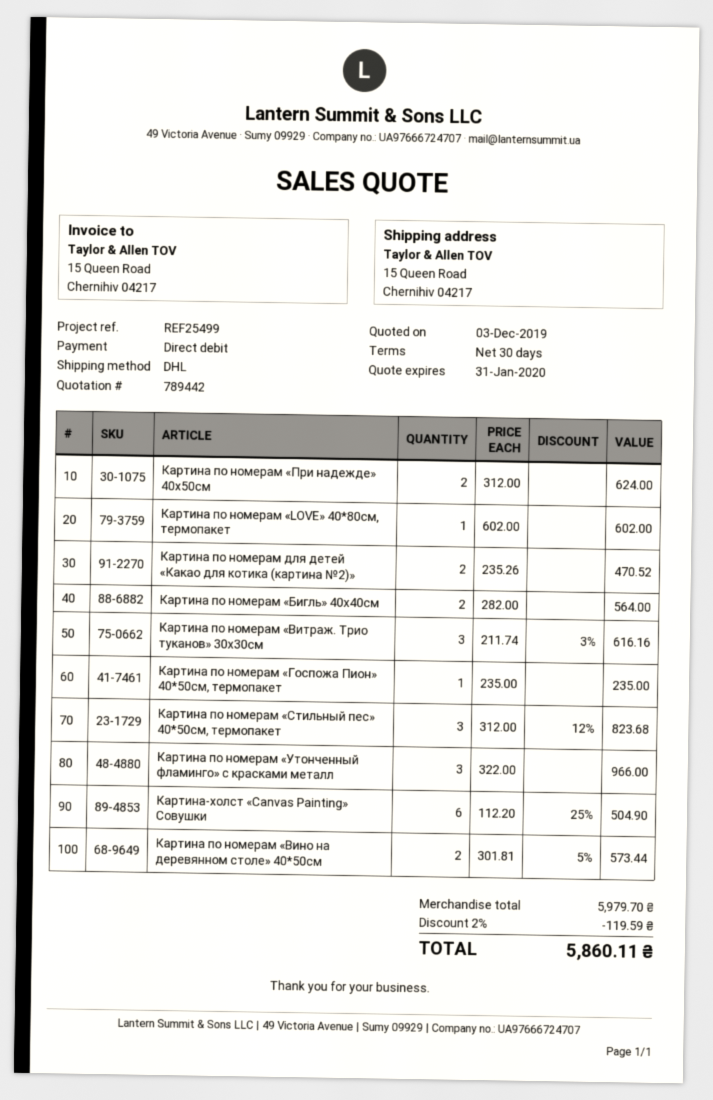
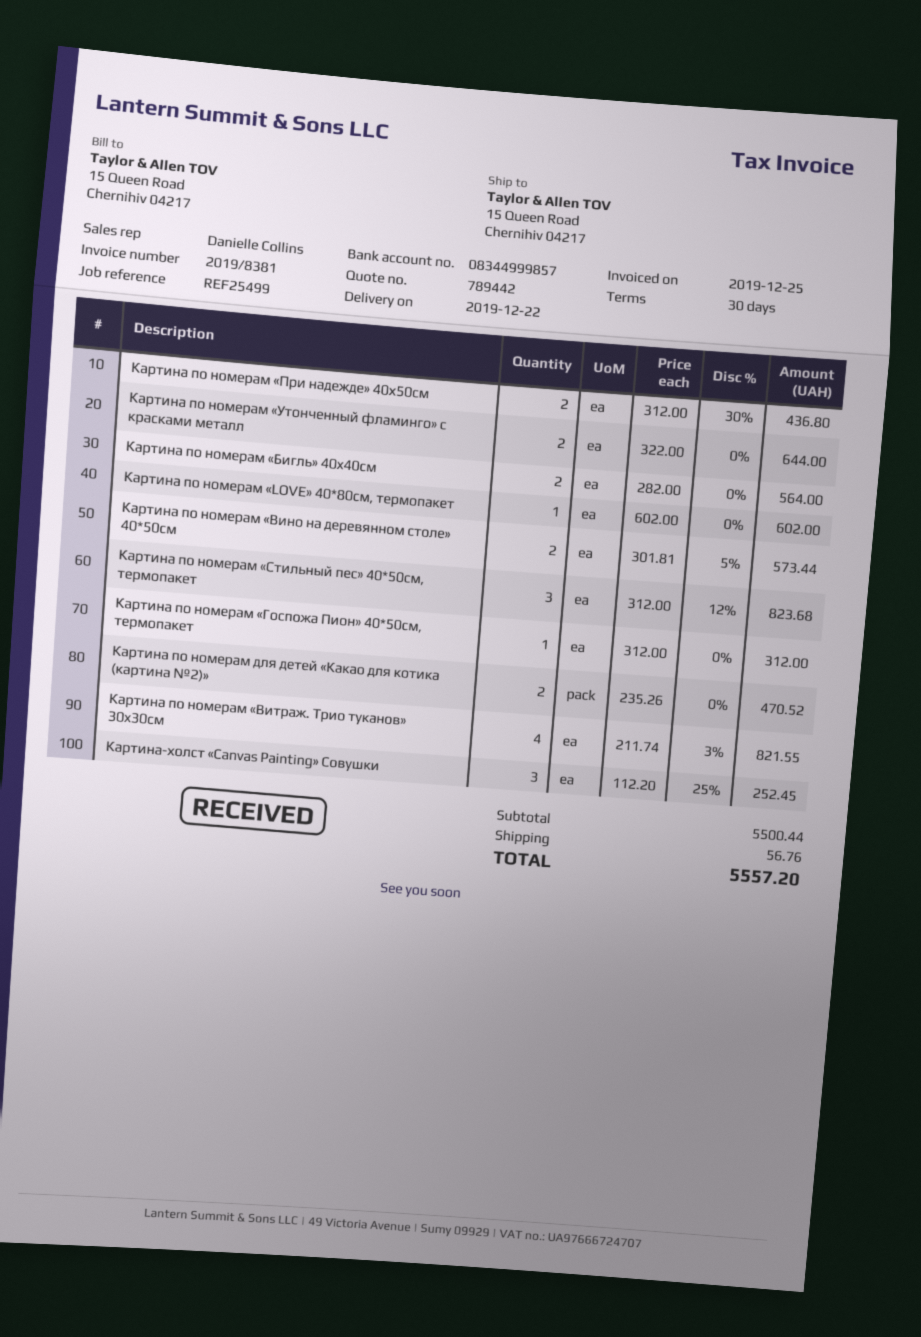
Картина по номерам «При надежде» 40х50см: 2 x 312.00 = 624.00 -> 2 x 312.00 - 30% = 436.80
Картина по номерам «Витраж. Трио туканов» 30x30см: 3 x 211.74 - 3% = 616.16 -> 4 x 211.74 - 3% = 821.55
Картина по номерам «Госпожа Пион» 40*50см, термопакет: 1 x 235.00 = 235.00 -> 1 x 312.00 = 312.00
Картина по номерам «Утонченный фламинго» с красками металл: 3 x 322.00 = 966.00 -> 2 x 322.00 = 644.00
Картина-холст «Canvas Painting» Совушки: 6 x 112.20 - 25% = 504.90 -> 3 x 112.20 - 25% = 252.45
subtotal: 5979.70 -> 5500.44
discount: 2% = 119.59 -> none
shipping: none -> 56.76
total: 5860.11 -> 5557.20

